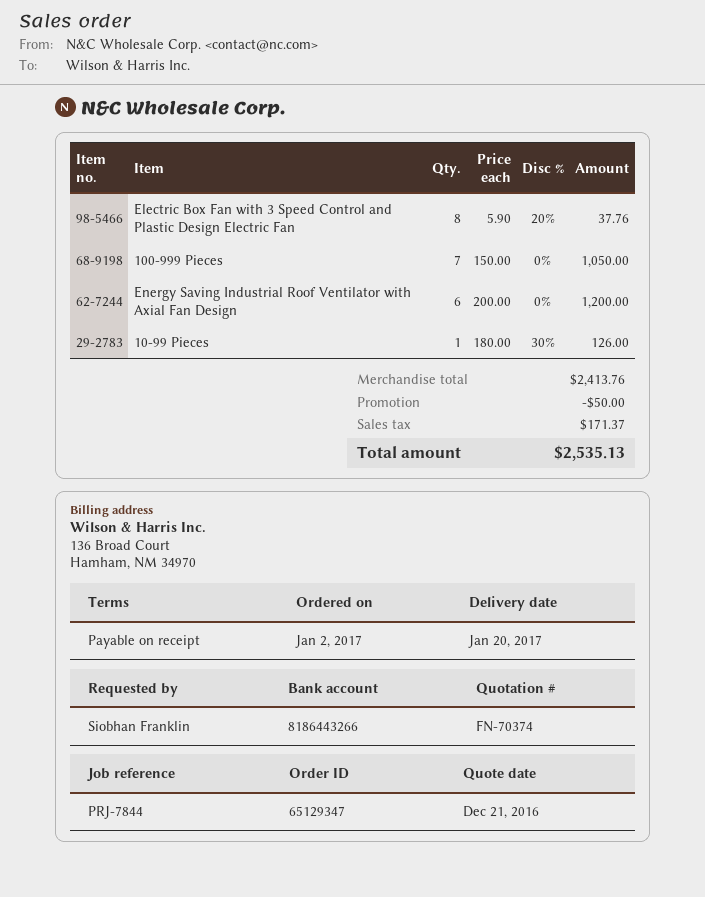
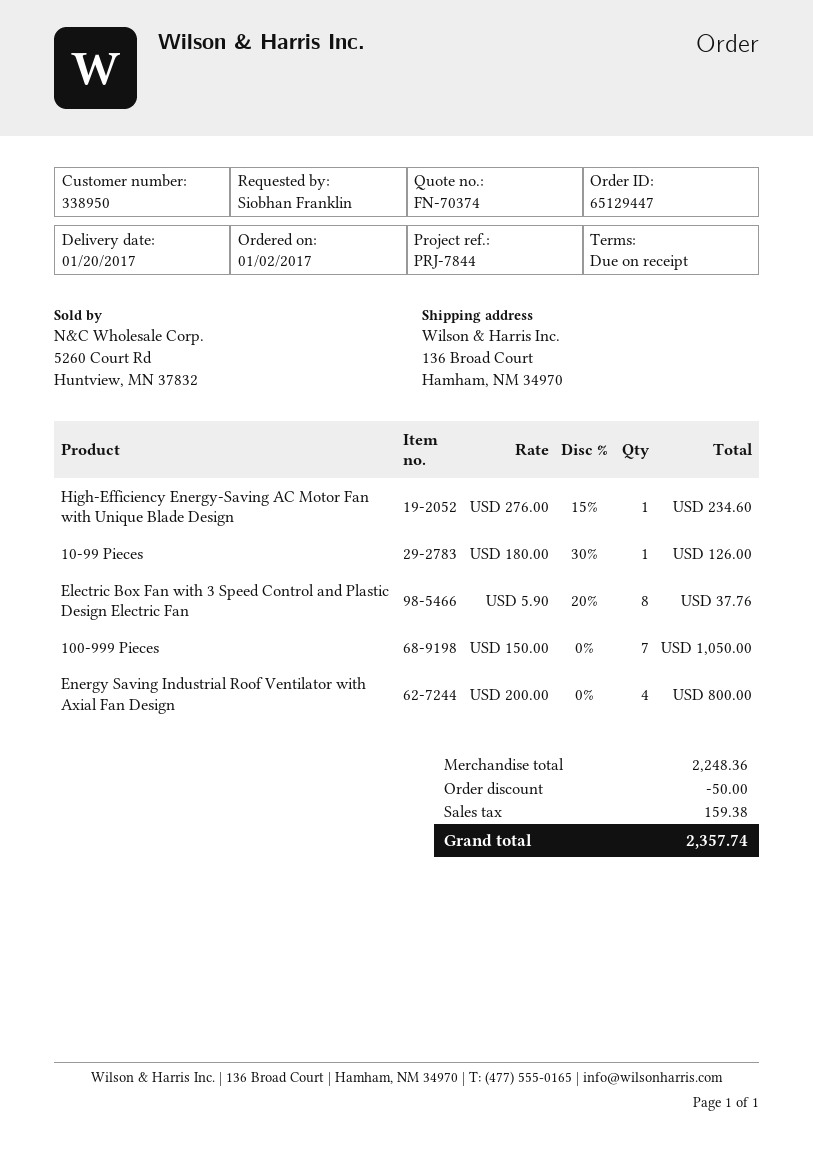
order number: 65129347 -> 65129447
Energy Saving Industrial Roof Ventilator with Axial Fan Design: 6 x 200.00 = 1200.00 -> 4 x 200.00 = 800.00
High-Efficiency Energy-Saving AC Motor Fan with Unique Blade Design: none -> 1 x 276.00 - 15% = 234.60
subtotal: 2413.76 -> 2248.36
tax: 171.37 -> 159.38
total: 2535.13 -> 2357.74

